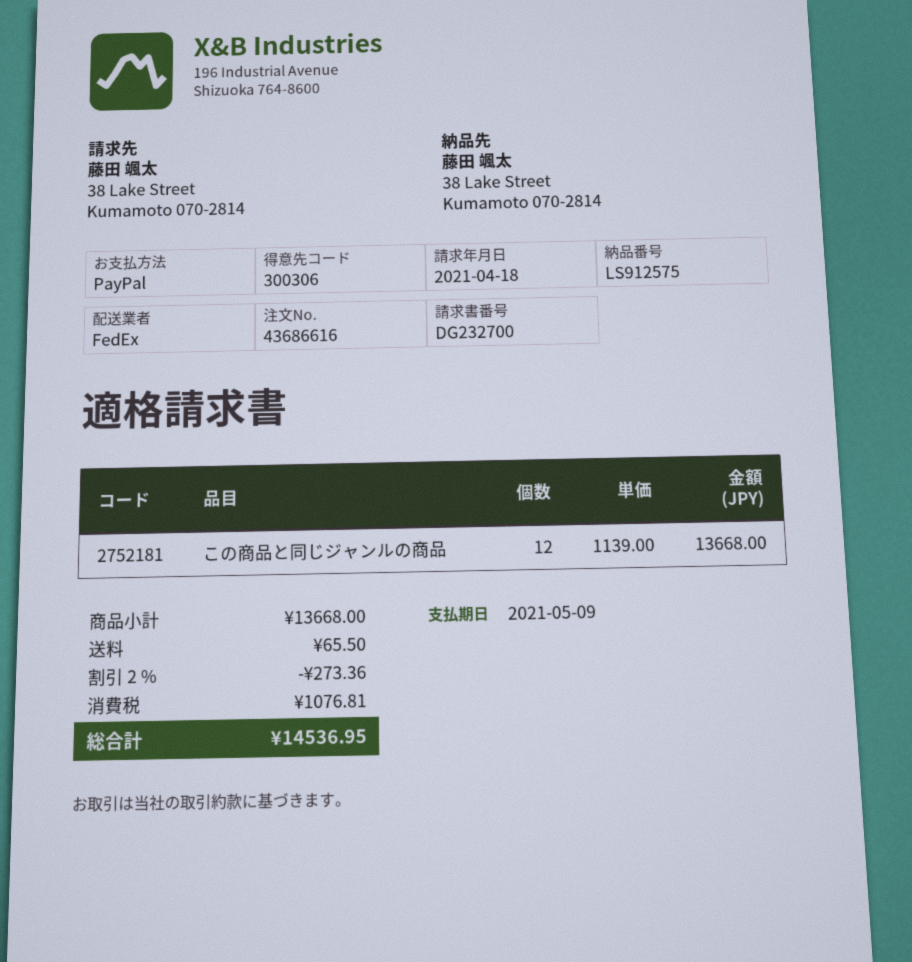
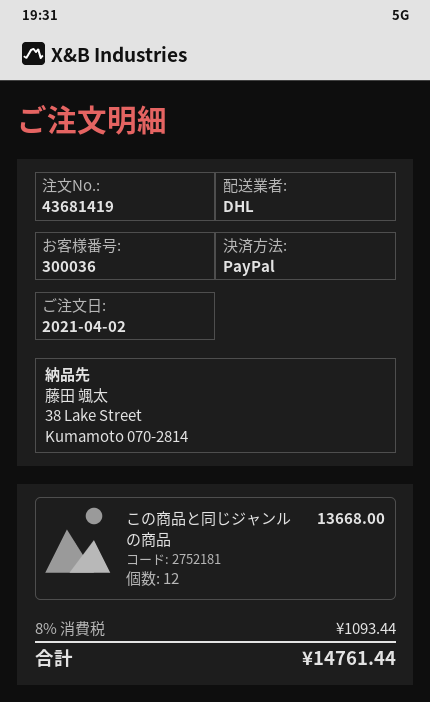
order number: 43686616 -> 43681419
customer number: 300306 -> 300036
shipping method: FedEx -> DHL
discount: 2% = 273.36 -> none
shipping: 65.50 -> none
tax: 1076.81 -> 1093.44
total: 14536.95 -> 14761.44

